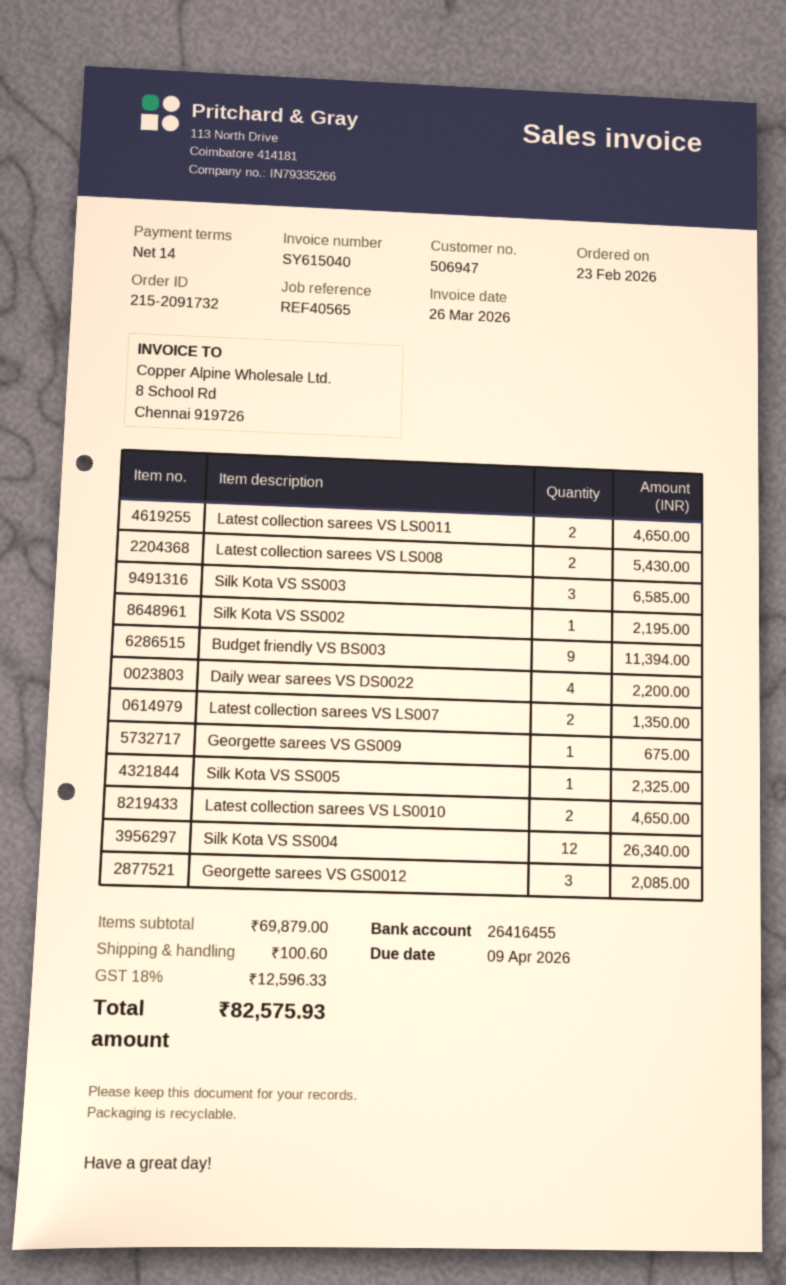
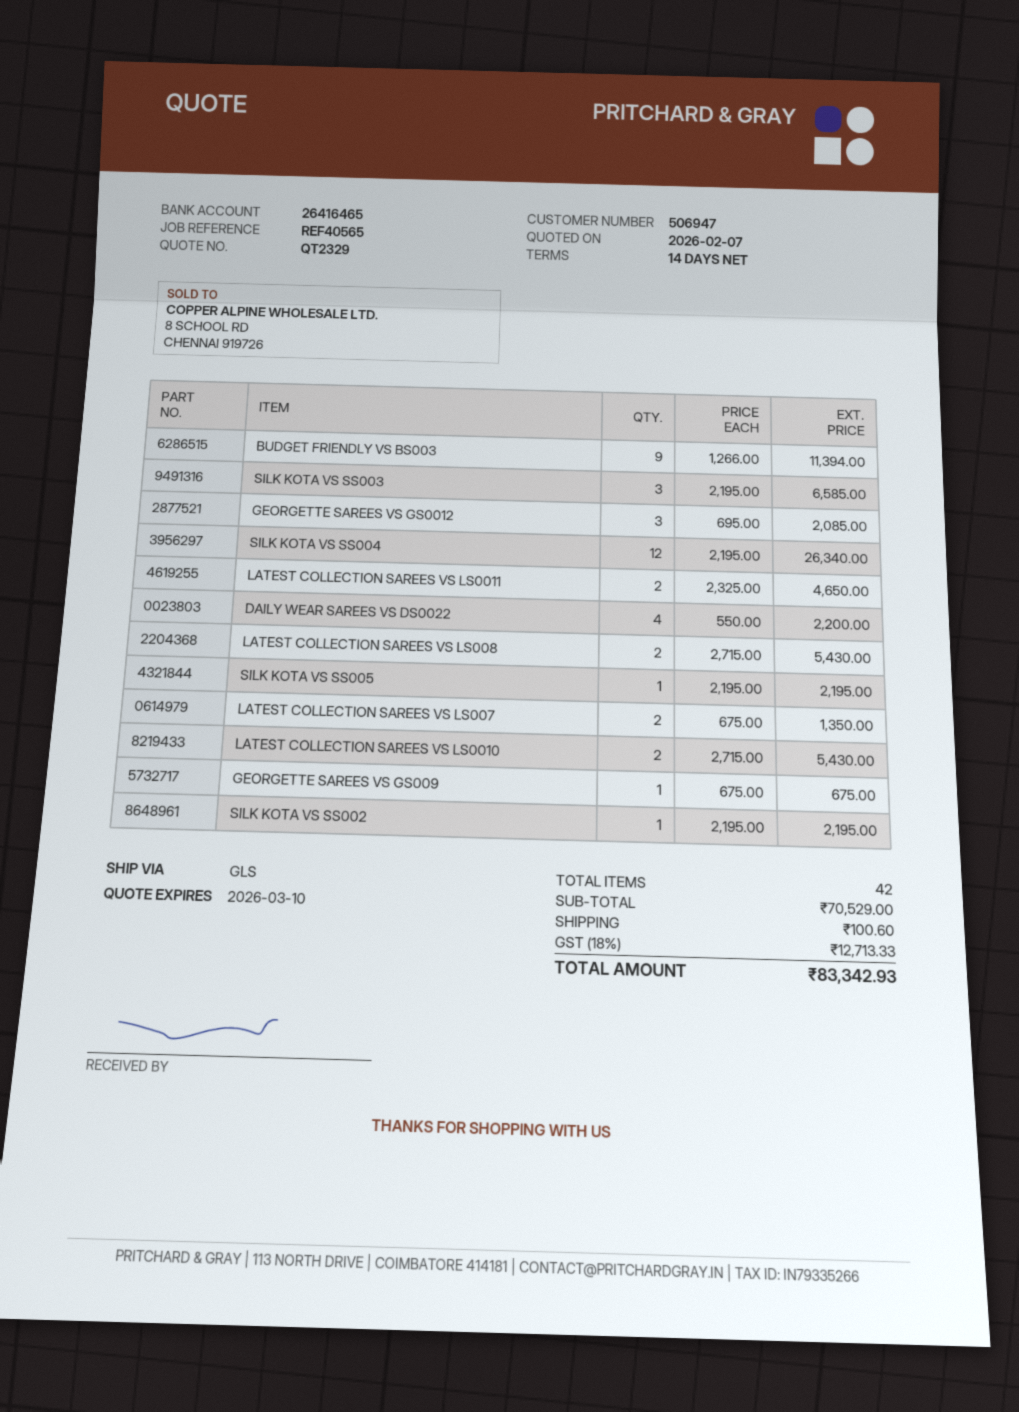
bank account: 26416455 -> 26416465
Silk Kota VS SS005: 1 for 2325.00 -> 1 for 2195.00
Latest collection sarees VS LS0010: 2 for 4650.00 -> 2 for 5430.00
subtotal: 69879.00 -> 70529.00
tax: 18% = 12596.33 -> 18% = 12713.33
total: 82575.93 -> 83342.93

